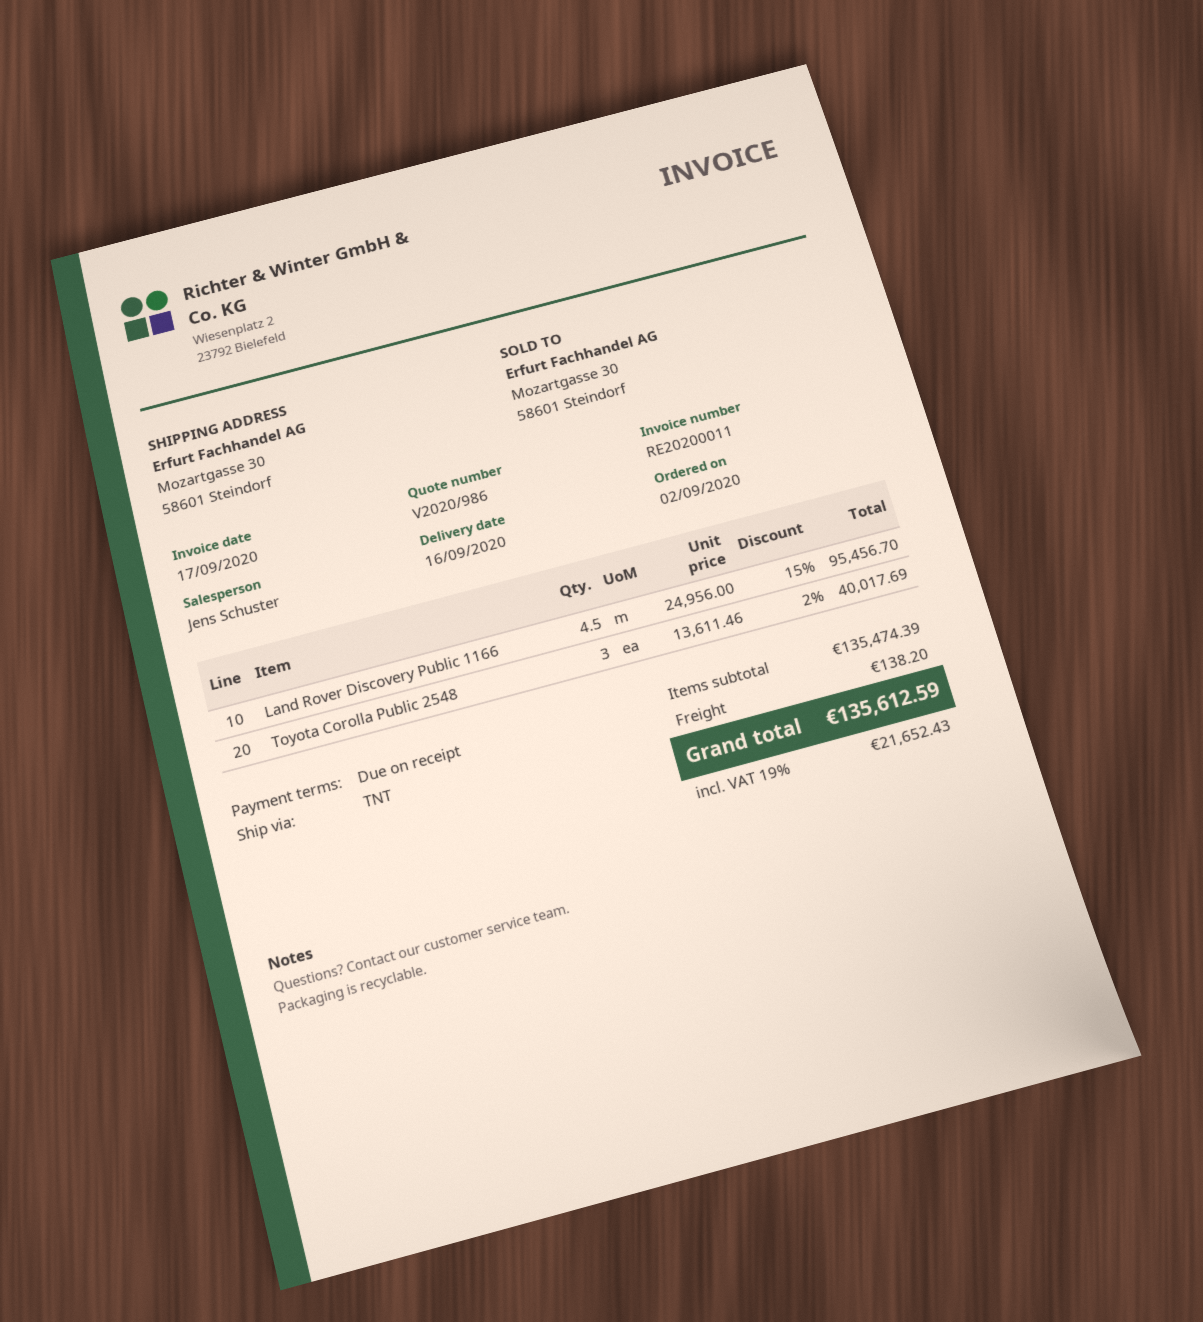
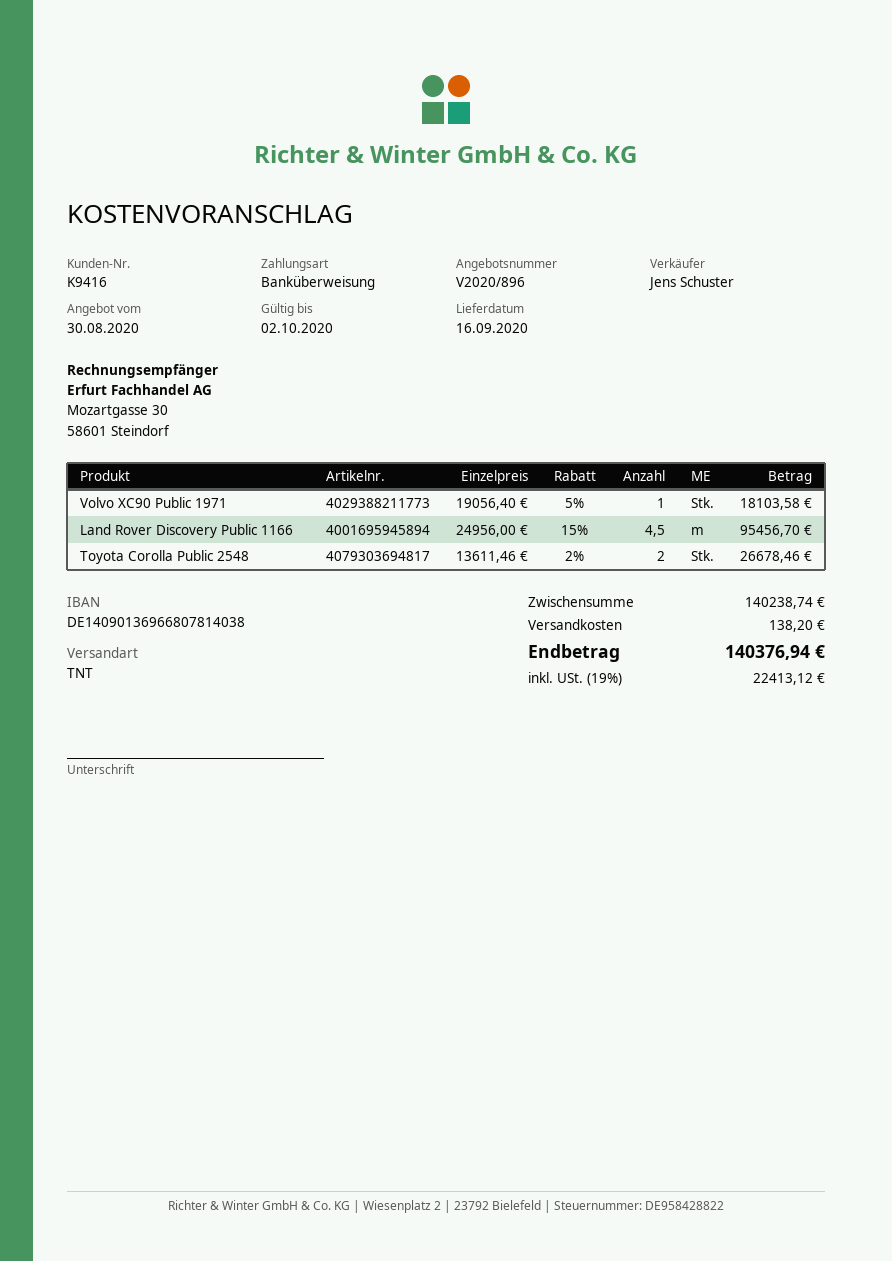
quote number: V2020/986 -> V2020/896
Toyota Corolla Public 2548: 3 x 13611.46 - 2% = 40017.69 -> 2 x 13611.46 - 2% = 26678.46
Volvo XC90 Public 1971: none -> 1 x 19056.40 - 5% = 18103.58
subtotal: 135474.39 -> 140238.74
tax: 19% = 21652.43 -> 19% = 22413.12
total: 135612.59 -> 140376.94

